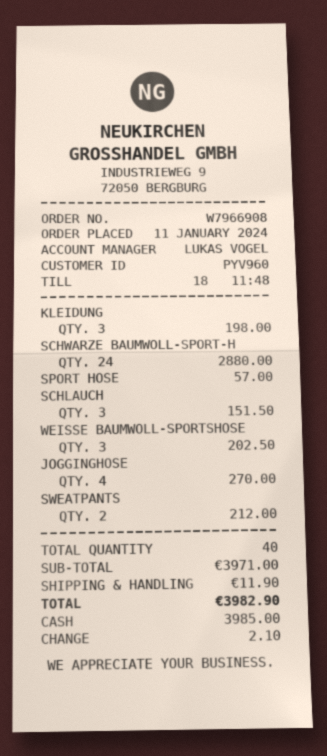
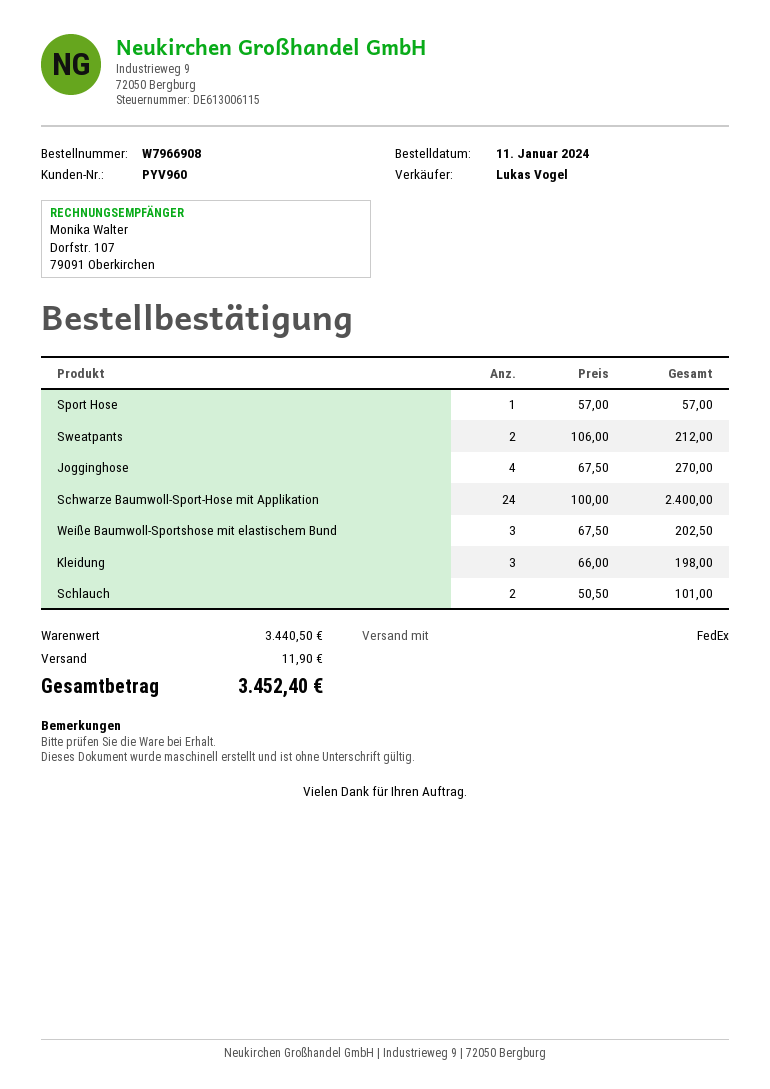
SCHWARZE BAUMWOLL-SPORT-H: 24 for 2880.00 -> 24 for 2400.00
SCHLAUCH: 3 for 151.50 -> 2 for 101.00
subtotal: 3971.00 -> 3440.50
total: 3982.90 -> 3452.40

